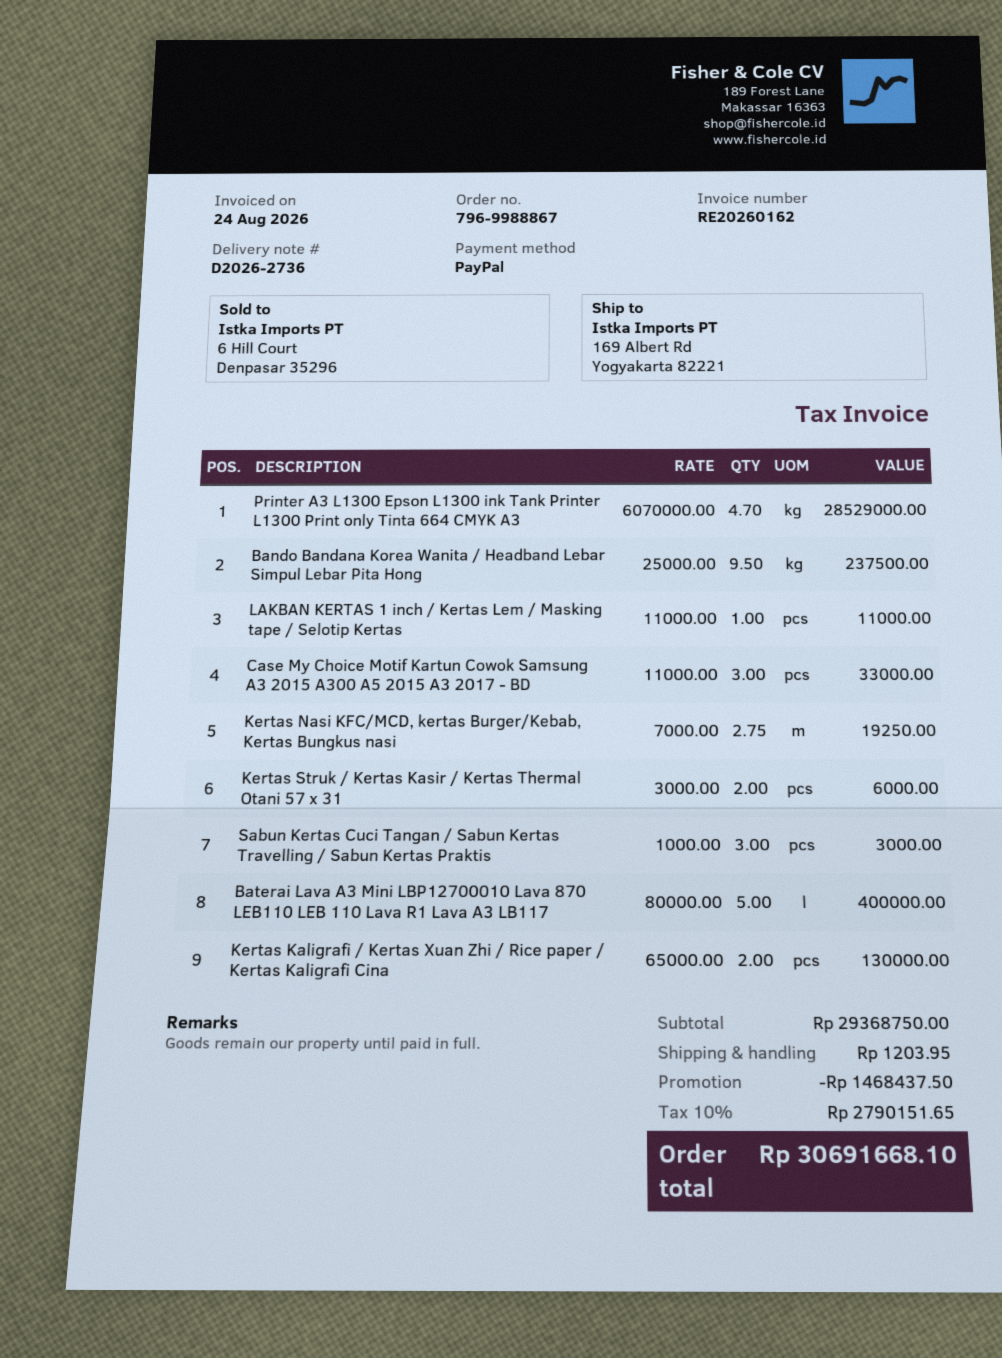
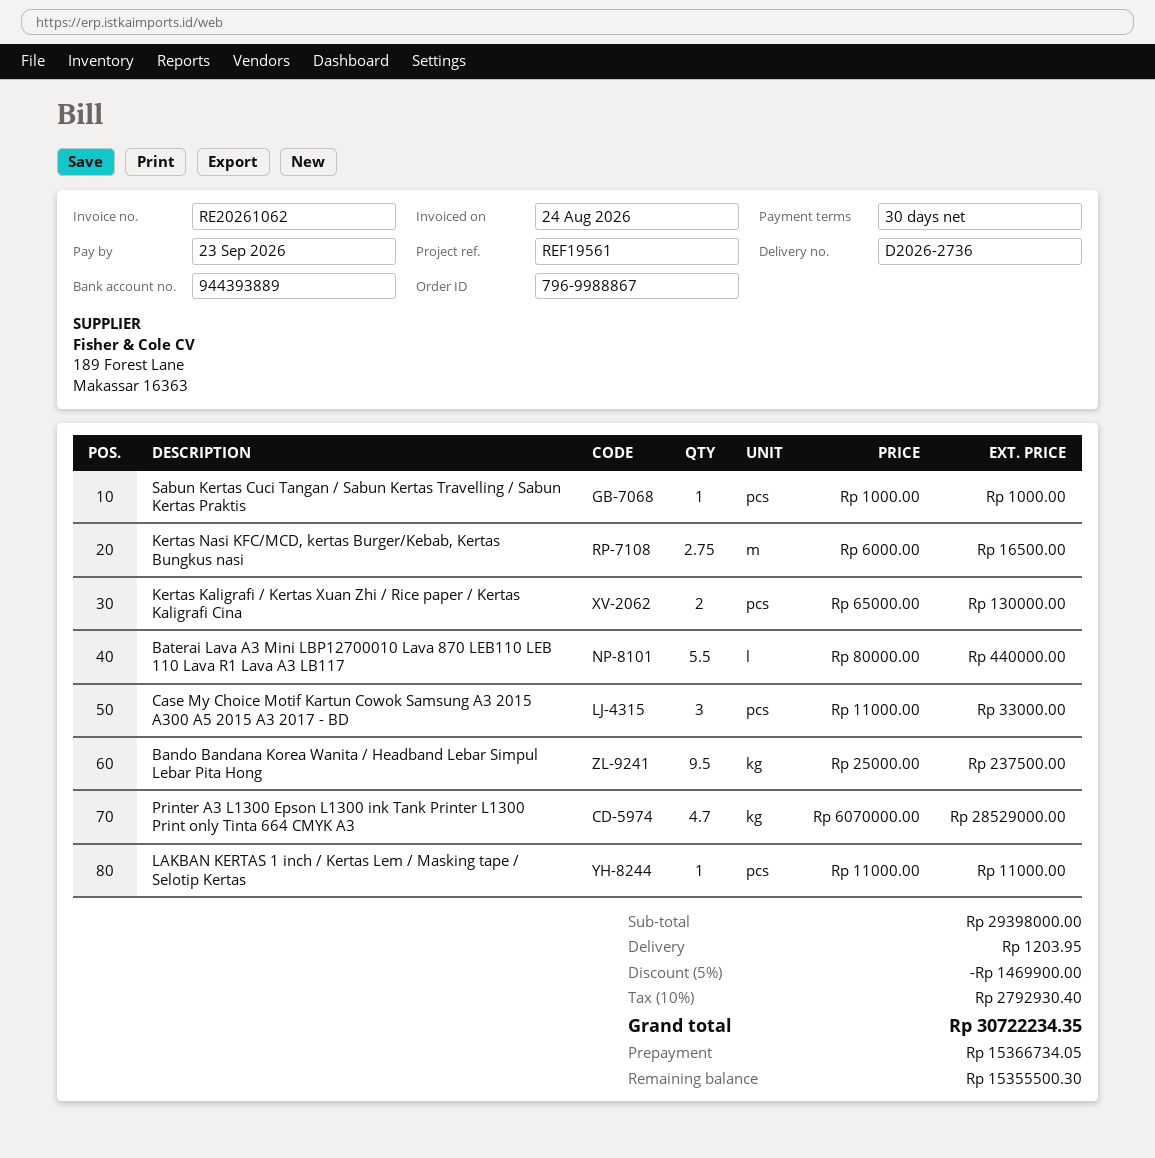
invoice number: RE20260162 -> RE20261062
Kertas Nasi KFC/MCD, kertas Burger/Kebab, Kertas Bungkus nasi: 2.75 x 7000.00 = 19250.00 -> 2.75 x 6000.00 = 16500.00
Kertas Struk / Kertas Kasir / Kertas Thermal Otani 57 x 31: 2 x 3000.00 = 6000.00 -> none
Sabun Kertas Cuci Tangan / Sabun Kertas Travelling / Sabun Kertas Praktis: 3 x 1000.00 = 3000.00 -> 1 x 1000.00 = 1000.00
Baterai Lava A3 Mini LBP12700010 Lava 870 LEB110 LEB 110 Lava R1 Lava A3 LB117: 5 x 80000.00 = 400000.00 -> 5.5 x 80000.00 = 440000.00
subtotal: 29368750.00 -> 29398000.00
discount: 1468437.50 -> 1469900.00
tax: 10% = 2790151.65 -> 10% = 2792930.40
total: 30691668.10 -> 30722234.35

